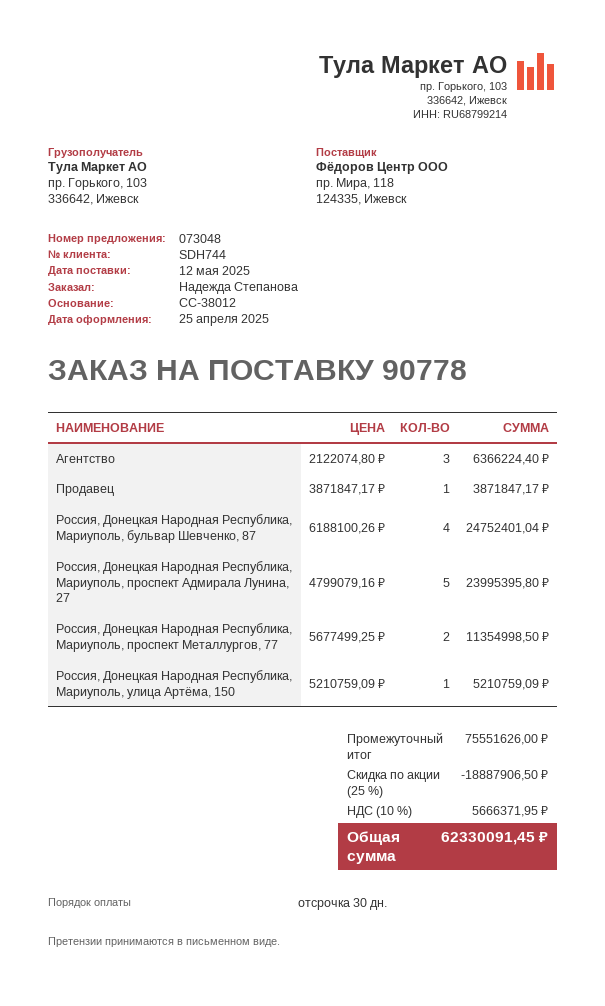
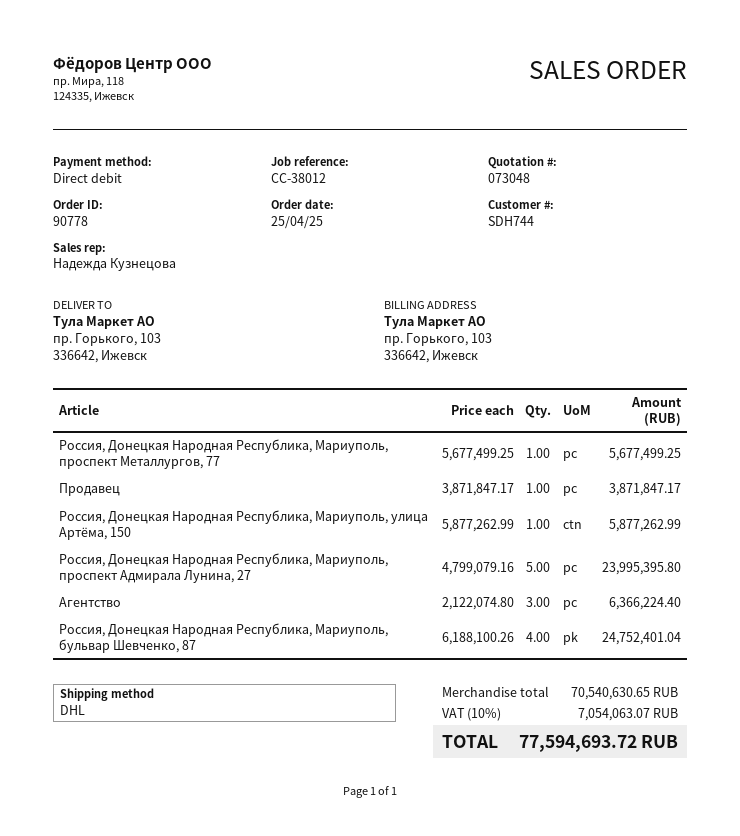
Россия, Донецкая Народная Республика, Мариуполь, проспект Металлургов, 77: 2 x 5677499.25 = 11354998.50 -> 1 x 5677499.25 = 5677499.25
Россия, Донецкая Народная Республика, Мариуполь, улица Артёма, 150: 1 x 5210759.09 = 5210759.09 -> 1 x 5877262.99 = 5877262.99
subtotal: 75551626.00 -> 70540630.65
discount: 25% = 18887906.50 -> none
tax: 10% = 5666371.95 -> 10% = 7054063.07
total: 62330091.45 -> 77594693.72

